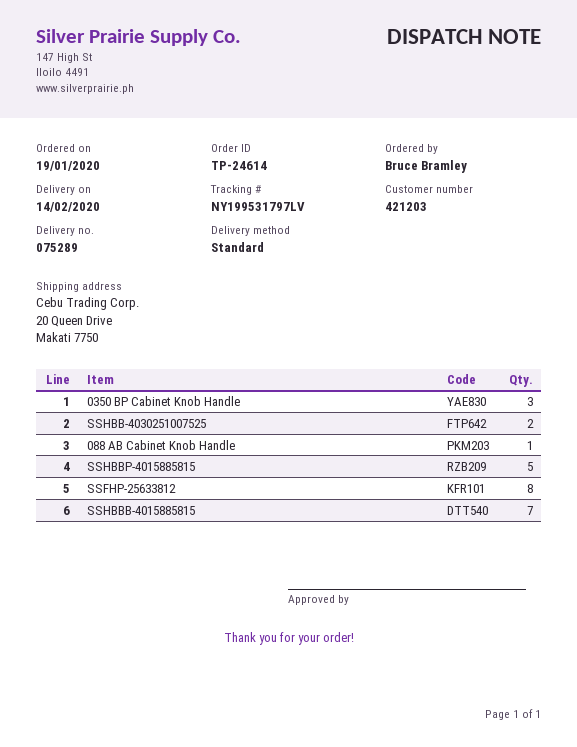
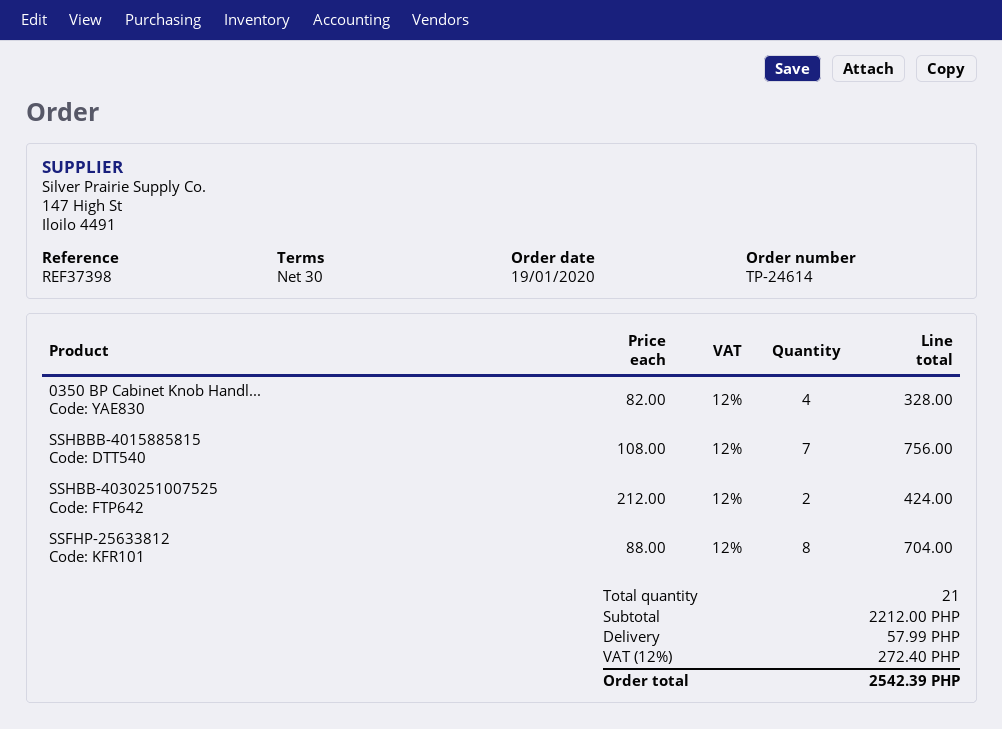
0350 BP Cabinet Knob Handle: 3 -> 4
088 AB Cabinet Knob Handle: 1 -> none
SSHBBP-4015885815: 5 -> none

